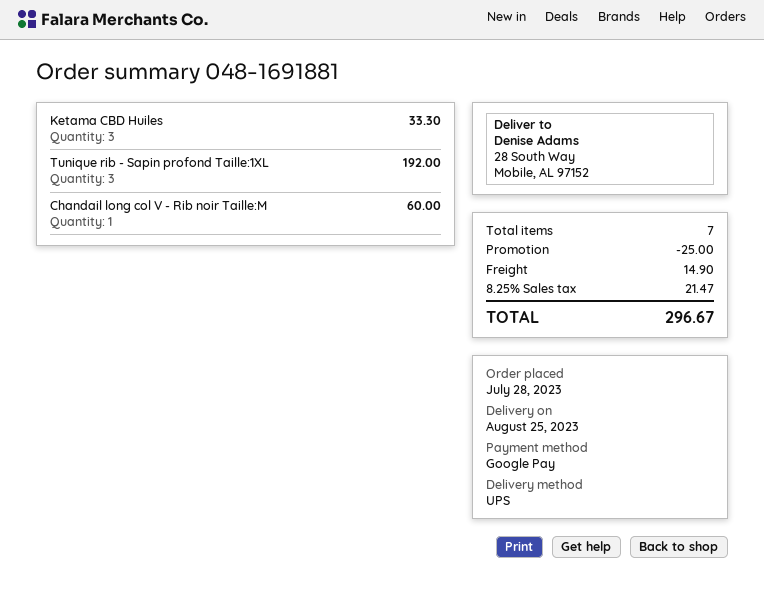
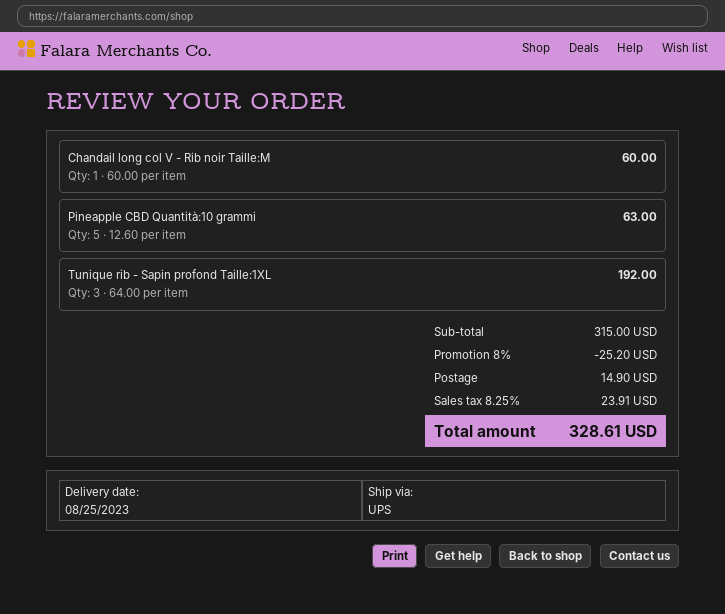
Ketama CBD Huiles: 3 for 33.30 -> none
Pineapple CBD Quantità:10 grammi: none -> 5 for 63.00
discount: 25.00 -> 25.20
tax: 8.25% = 21.47 -> 8.25% = 23.91
total: 296.67 -> 328.61

